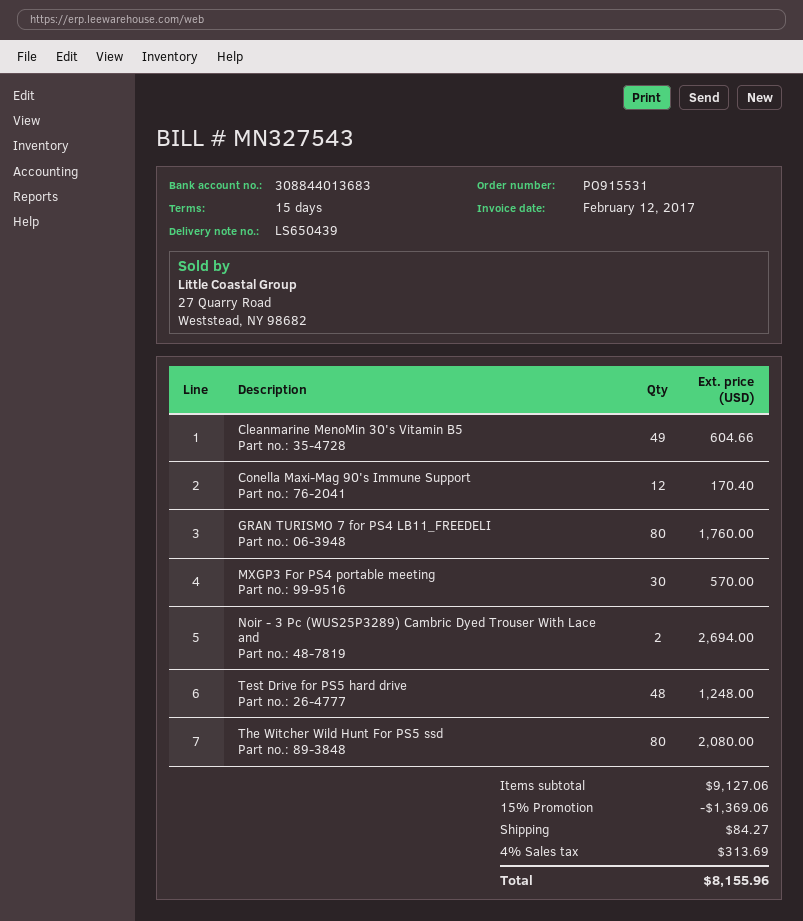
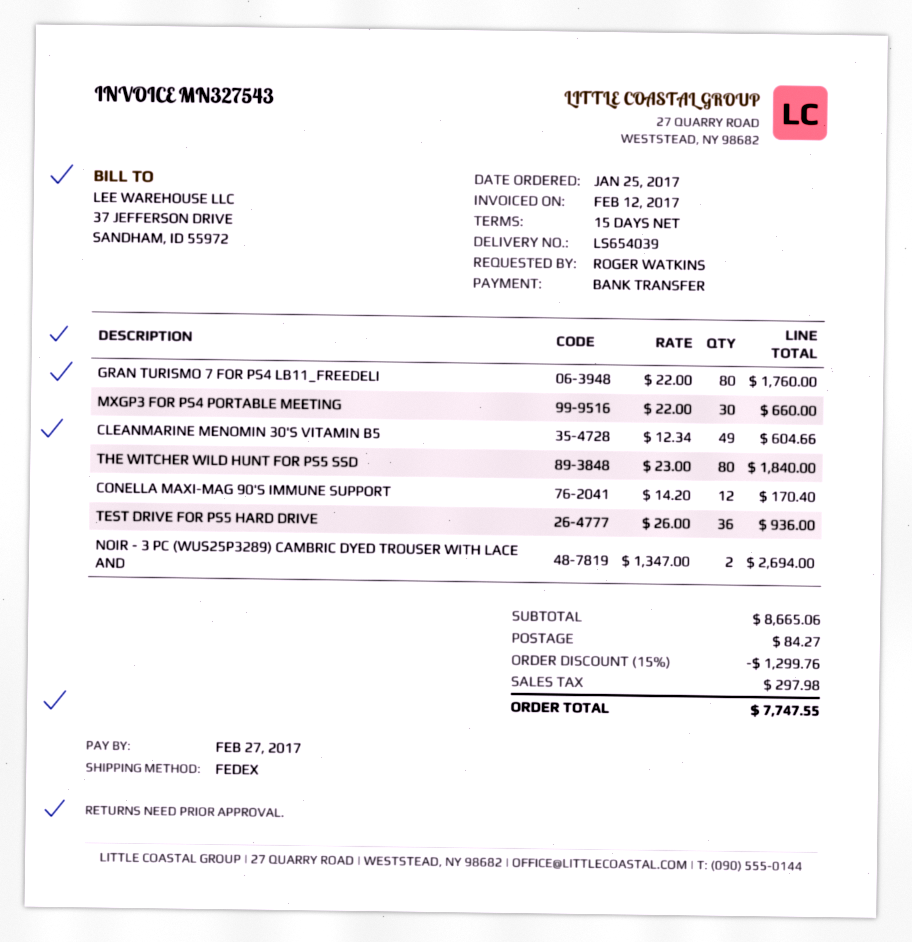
delivery note number: LS650439 -> LS654039
MXGP3 For PS4 portable meeting: 30 for 570.00 -> 30 for 660.00
Test Drive for PS5 hard drive: 48 for 1248.00 -> 36 for 936.00
The Witcher Wild Hunt For PS5 ssd: 80 for 2080.00 -> 80 for 1840.00
subtotal: 9127.06 -> 8665.06
discount: 15% = 1369.06 -> 15% = 1299.76
tax: 313.69 -> 297.98
total: 8155.96 -> 7747.55

